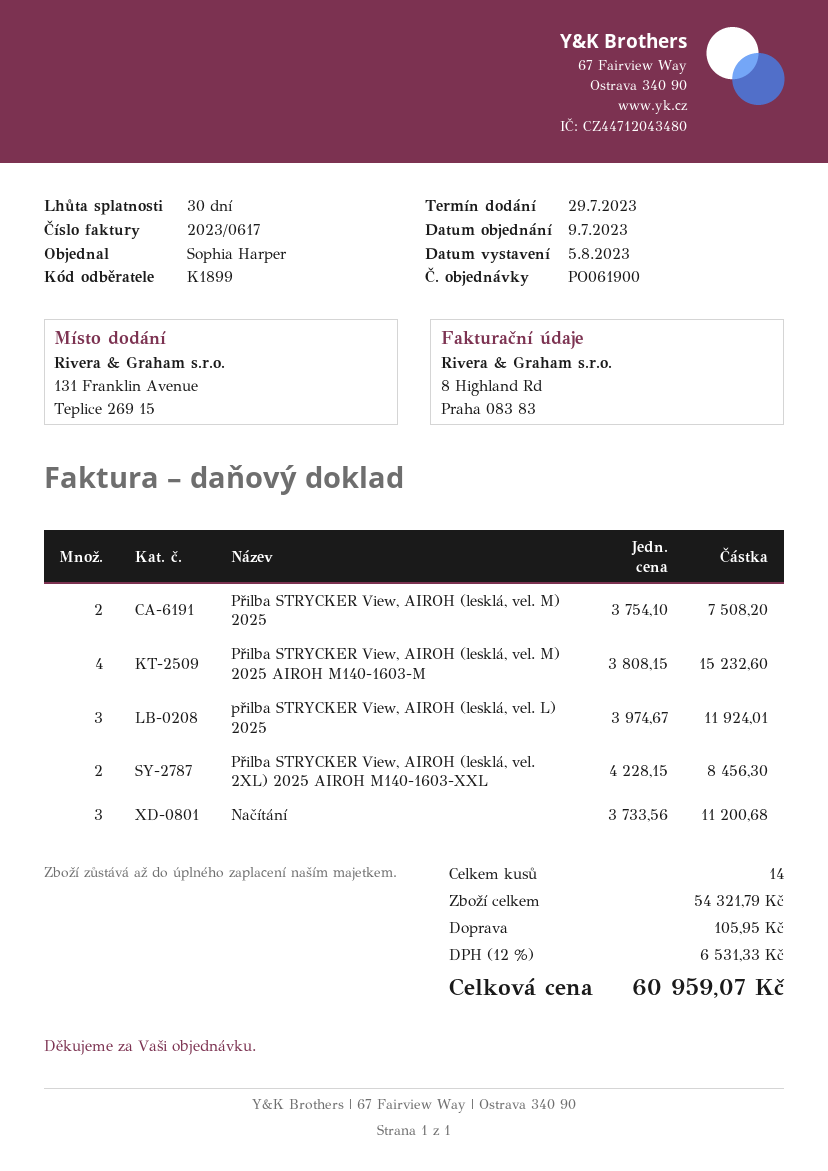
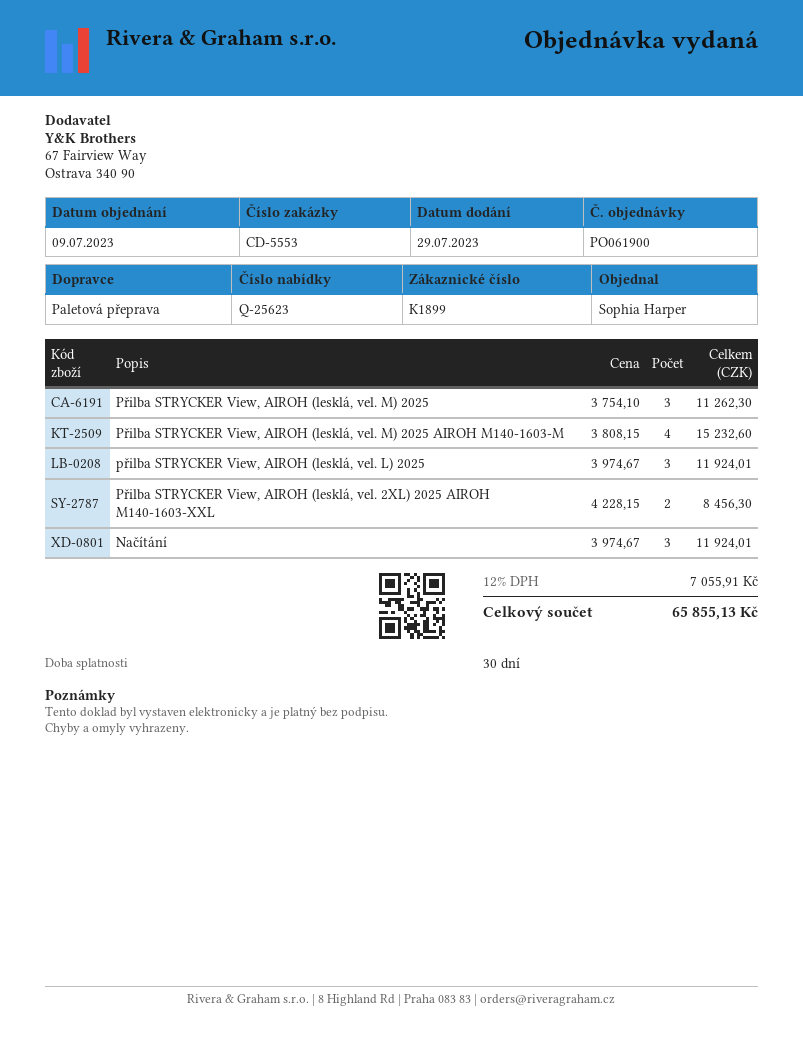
Přilba STRYCKER View, AIROH (lesklá, vel. M) 2025: 2 x 3754.10 = 7508.20 -> 3 x 3754.10 = 11262.30
Načítání: 3 x 3733.56 = 11200.68 -> 3 x 3974.67 = 11924.01
shipping: 105.95 -> none
tax: 12% = 6531.33 -> 12% = 7055.91
total: 60959.07 -> 65855.13

